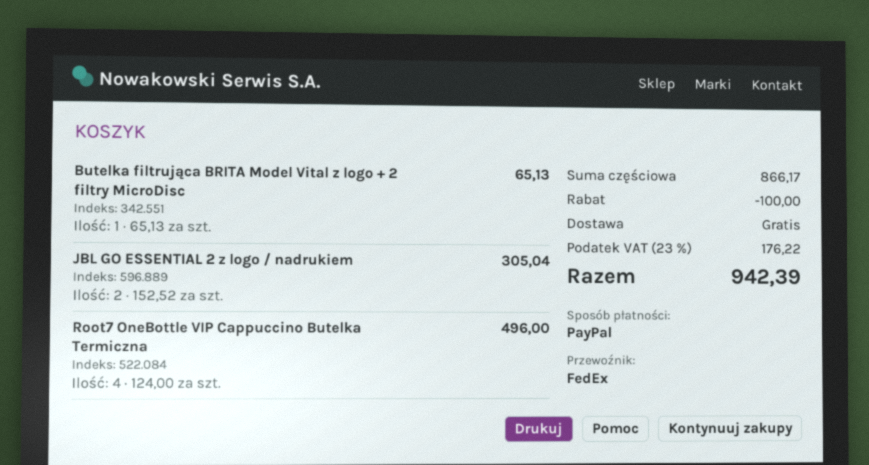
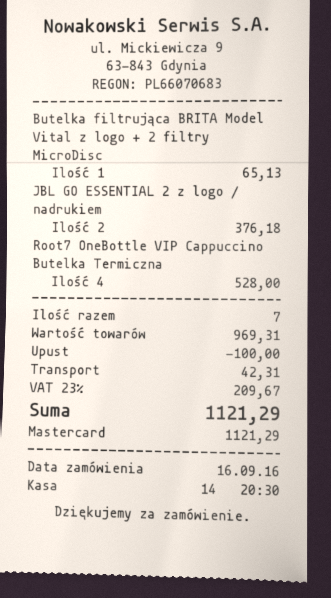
payment method: PayPal -> Mastercard
JBL GO ESSENTIAL 2 z logo / nadrukiem: 2 for 305.04 -> 2 for 376.18
Root7 OneBottle VIP Cappuccino Butelka Termiczna: 4 for 496.00 -> 4 for 528.00
subtotal: 866.17 -> 969.31
shipping: 0.00 -> 42.31
tax: 23% = 176.22 -> 23% = 209.67
total: 942.39 -> 1121.29

